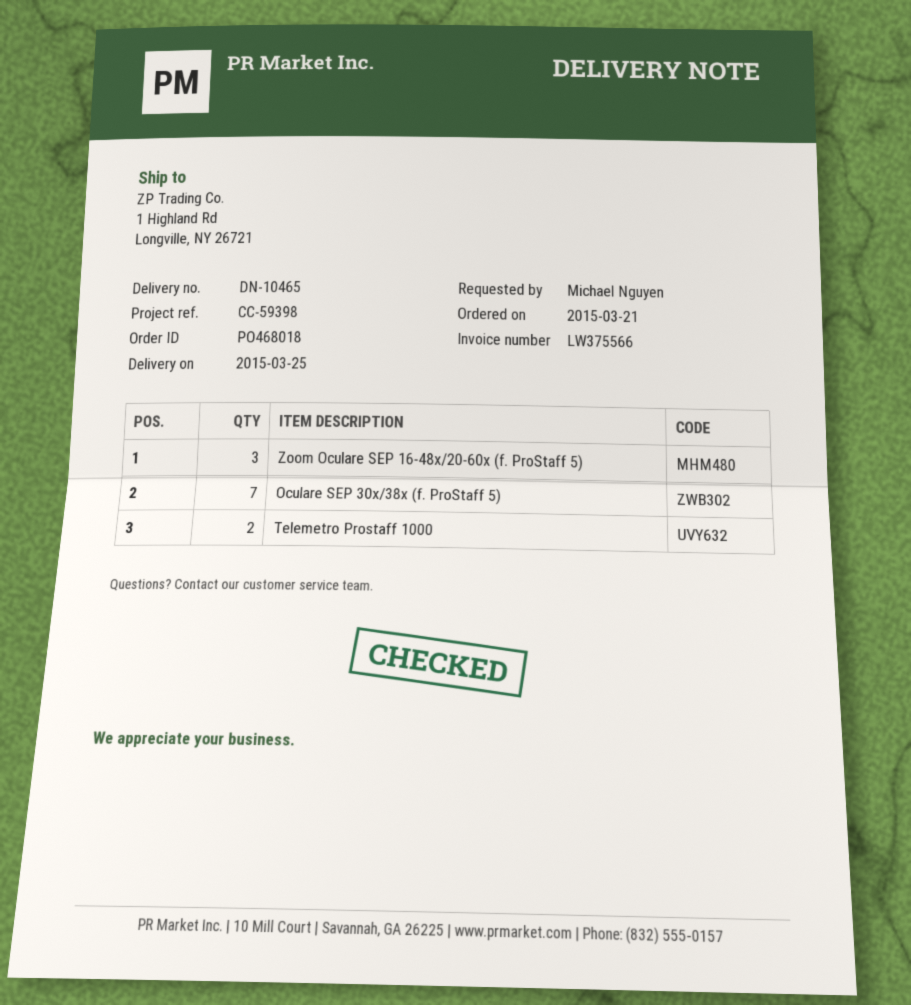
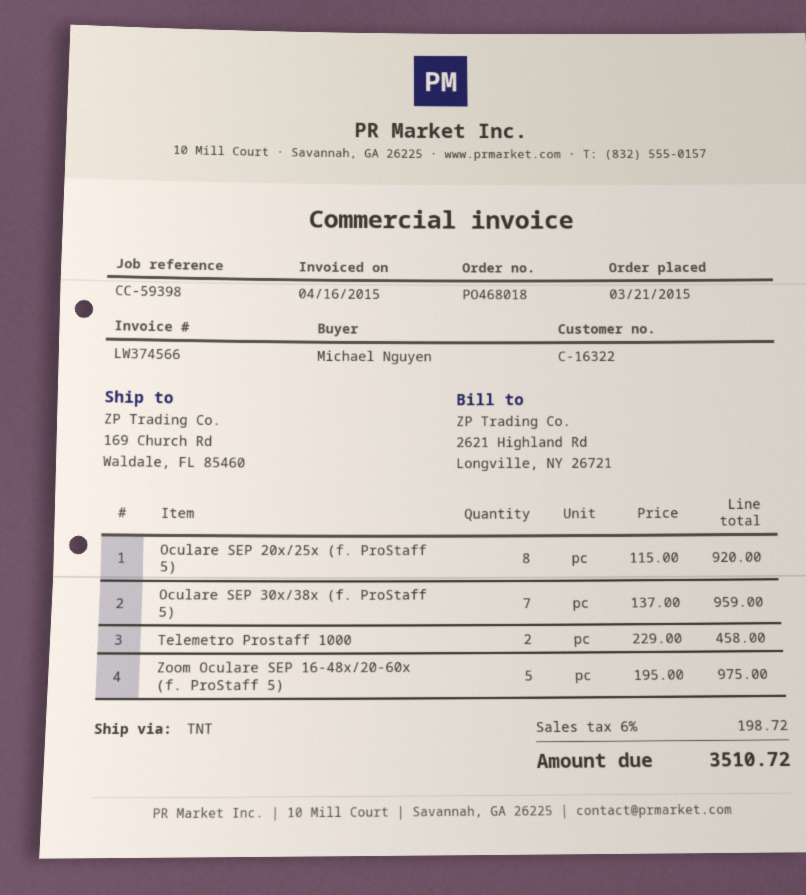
invoice number: LW375566 -> LW374566
ship to: 1 Highland Rd, Longville, NY 26721 -> 169 Church Rd, Waldale, FL 85460
Zoom Oculare SEP 16-48x/20-60x (f. ProStaff 5): 3 -> 5
Oculare SEP 20x/25x (f. ProStaff 5): none -> 8

